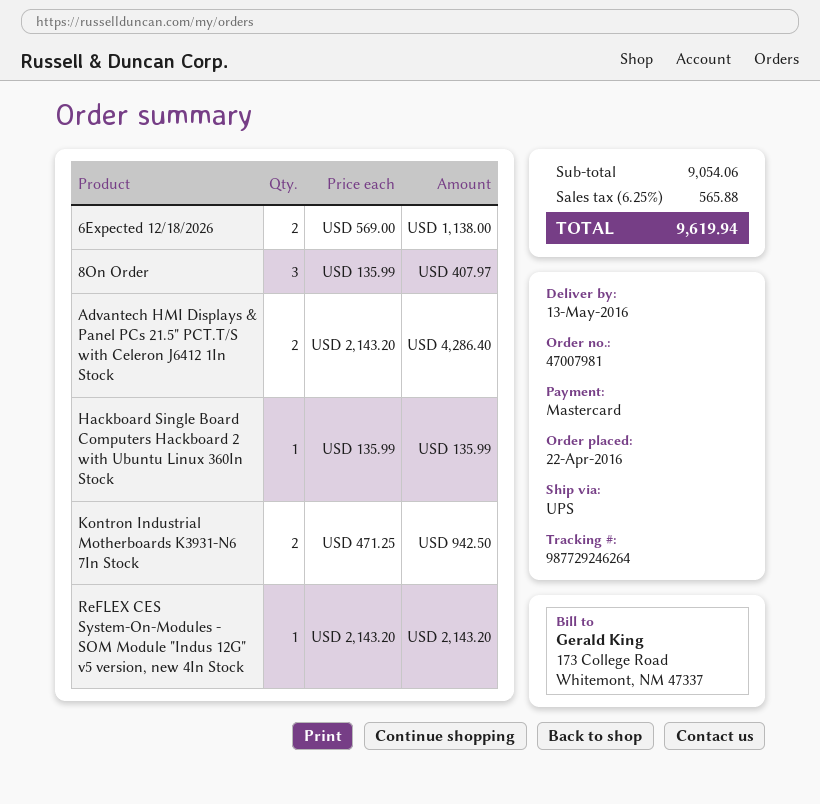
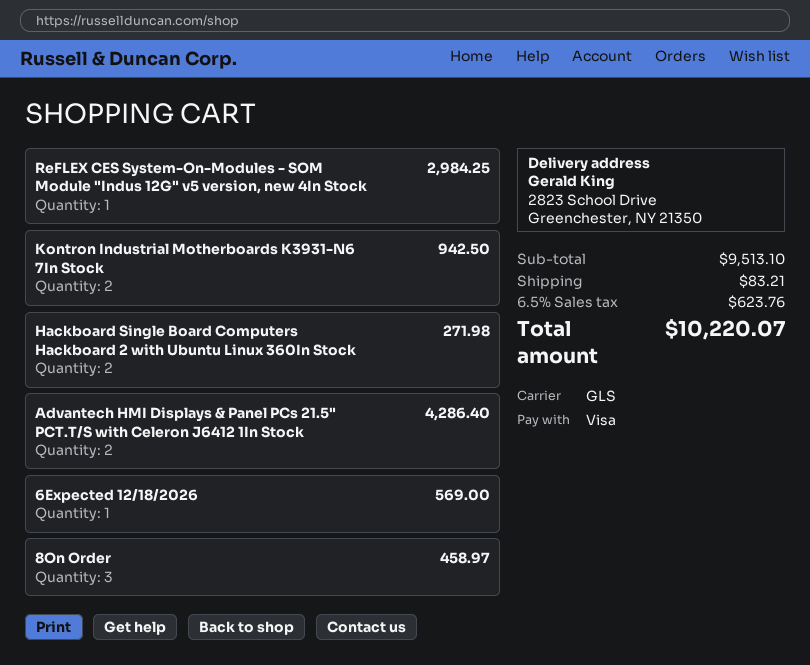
payment method: Mastercard -> Visa
shipping method: UPS -> GLS
6Expected 12/18/2026: 2 for 1138.00 -> 1 for 569.00
8On Order: 3 for 407.97 -> 3 for 458.97
Hackboard Single Board Computers Hackboard 2 with Ubuntu Linux 360In Stock: 1 for 135.99 -> 2 for 271.98
ReFLEX CES System-On-Modules - SOM Module "Indus 12G" v5 version, new 4In Stock: 1 for 2143.20 -> 1 for 2984.25
subtotal: 9054.06 -> 9513.10
shipping: none -> 83.21
tax: 6.25% = 565.88 -> 6.5% = 623.76
total: 9619.94 -> 10220.07

